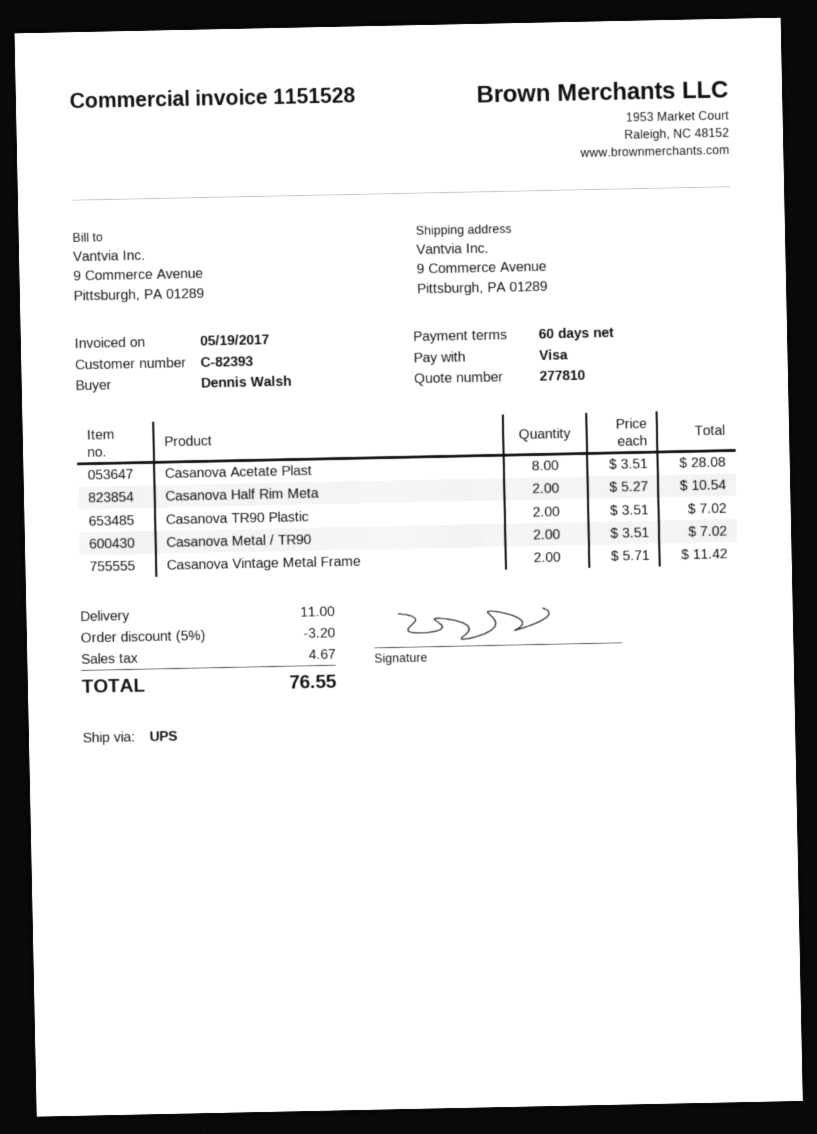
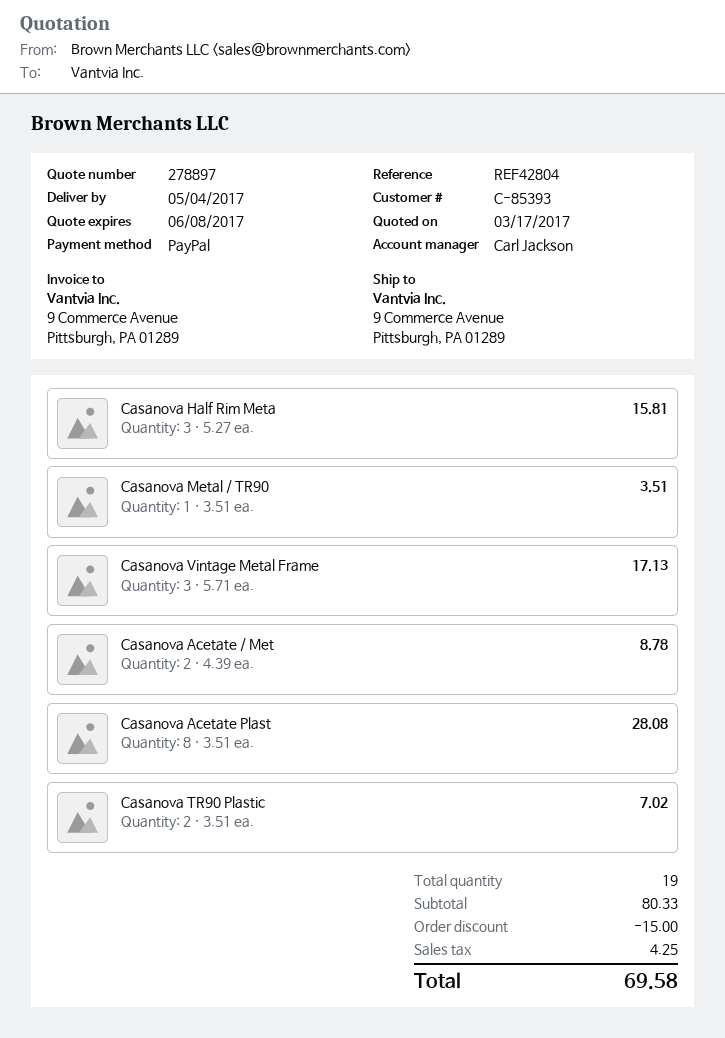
quote number: 277810 -> 278897
customer number: C-82393 -> C-85393
payment method: Visa -> PayPal
Casanova Half Rim Meta: 2 x 5.27 = 10.54 -> 3 x 5.27 = 15.81
Casanova Metal / TR90: 2 x 3.51 = 7.02 -> 1 x 3.51 = 3.51
Casanova Vintage Metal Frame: 2 x 5.71 = 11.42 -> 3 x 5.71 = 17.13
Casanova Acetate / Met: none -> 2 x 4.39 = 8.78
discount: 3.20 -> 15.00
shipping: 11.00 -> none
tax: 4.67 -> 4.25
total: 76.55 -> 69.58

